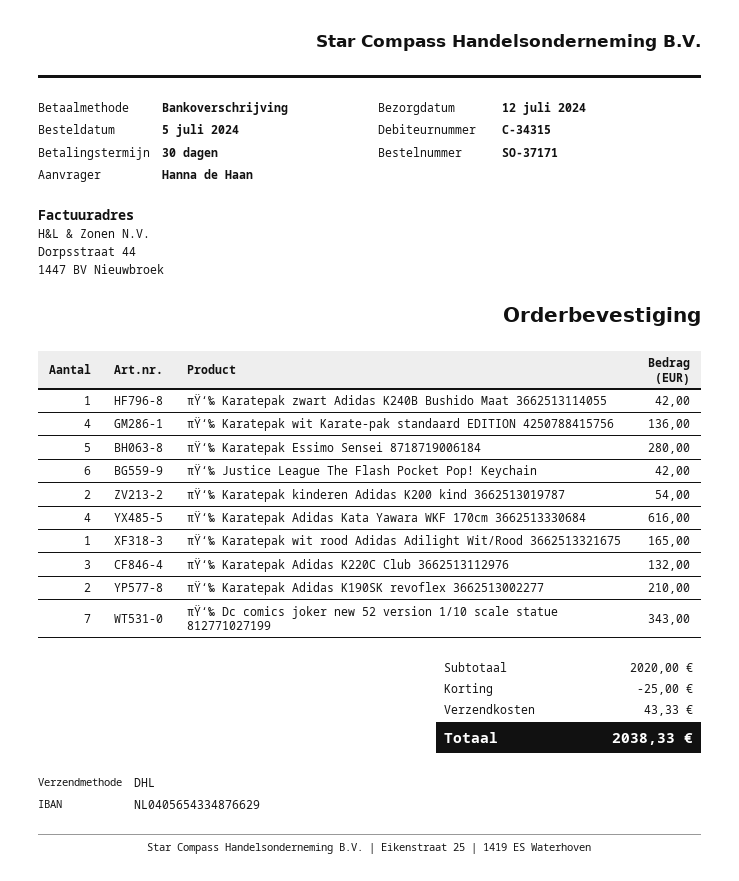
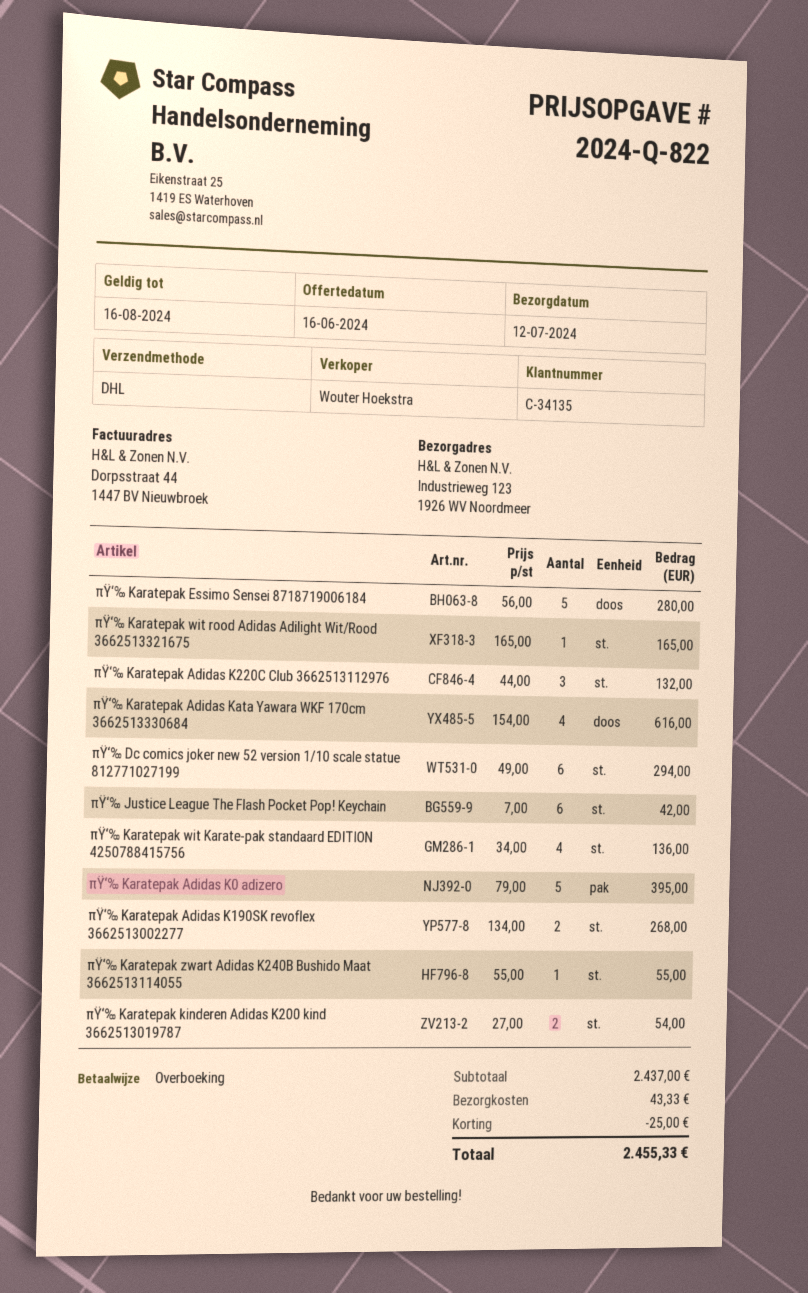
customer number: C-34315 -> C-34135
πŸ‘‰ Karatepak zwart Adidas K240B Bushido Maat 3662513114055: 1 for 42.00 -> 1 for 55.00
πŸ‘‰ Karatepak Adidas K190SK revoflex 3662513002277: 2 for 210.00 -> 2 for 268.00
πŸ‘‰ Dc comics joker new 52 version 1/10 scale statue 812771027199: 7 for 343.00 -> 6 for 294.00
πŸ‘‰ Karatepak Adidas K0 adizero: none -> 5 for 395.00
subtotal: 2020.00 -> 2437.00
total: 2038.33 -> 2455.33

